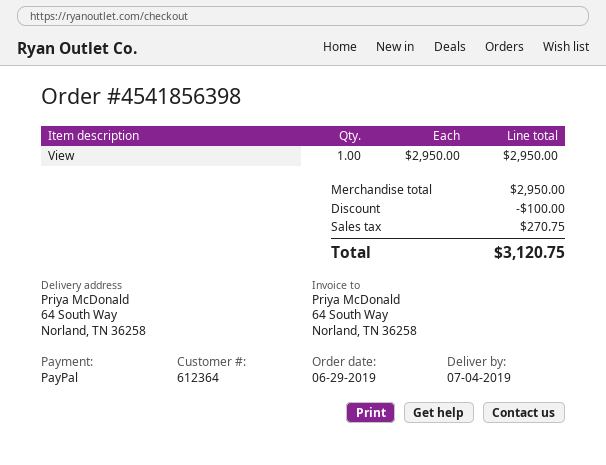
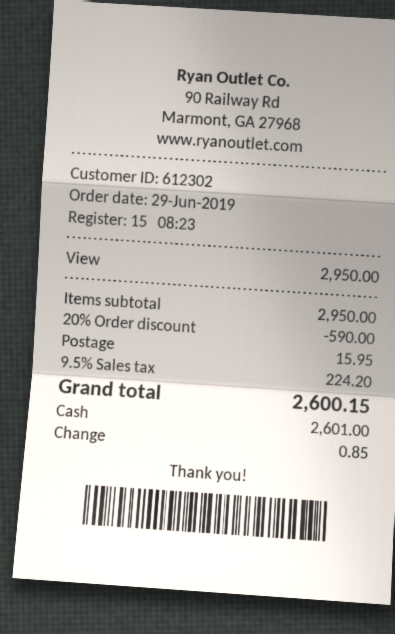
customer number: 612364 -> 612302
payment method: PayPal -> cash
discount: 100.00 -> 590.00
shipping: none -> 15.95
tax: 270.75 -> 224.20
total: 3120.75 -> 2600.15

